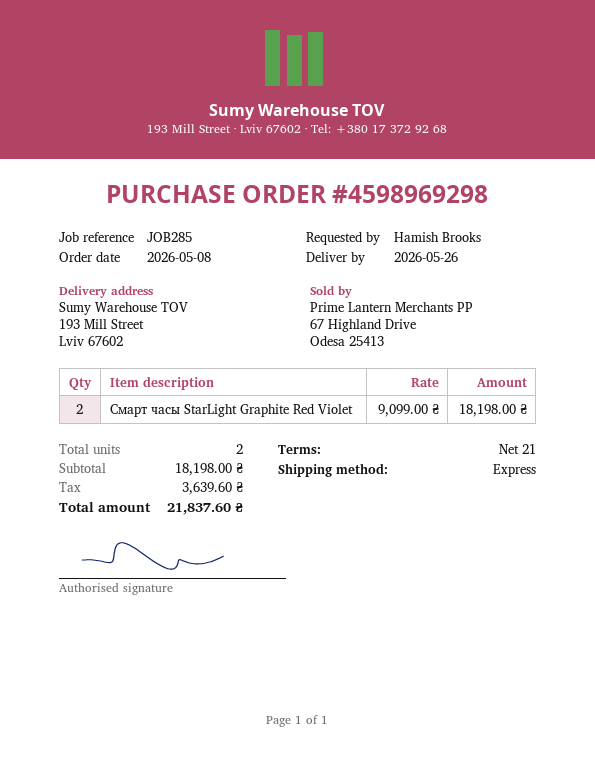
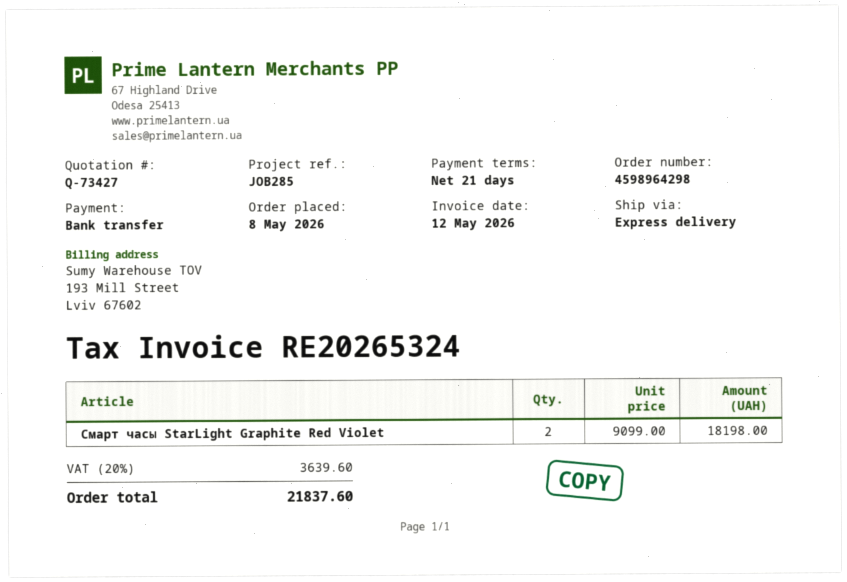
order number: 4598969298 -> 4598964298

